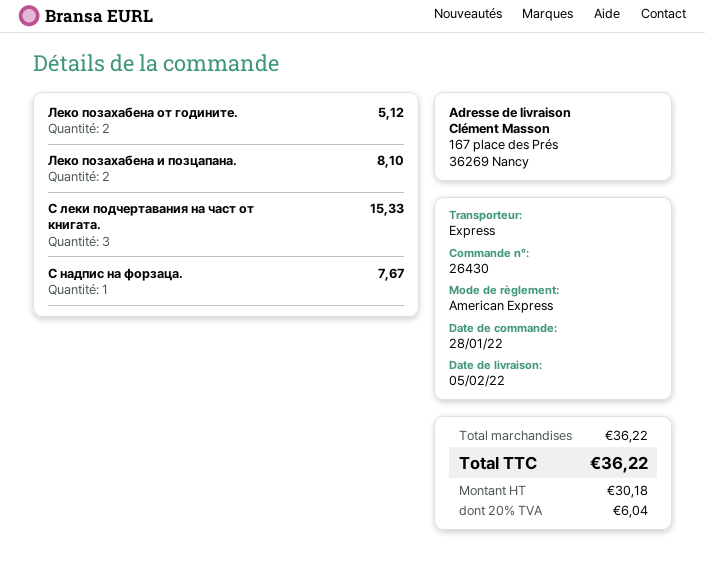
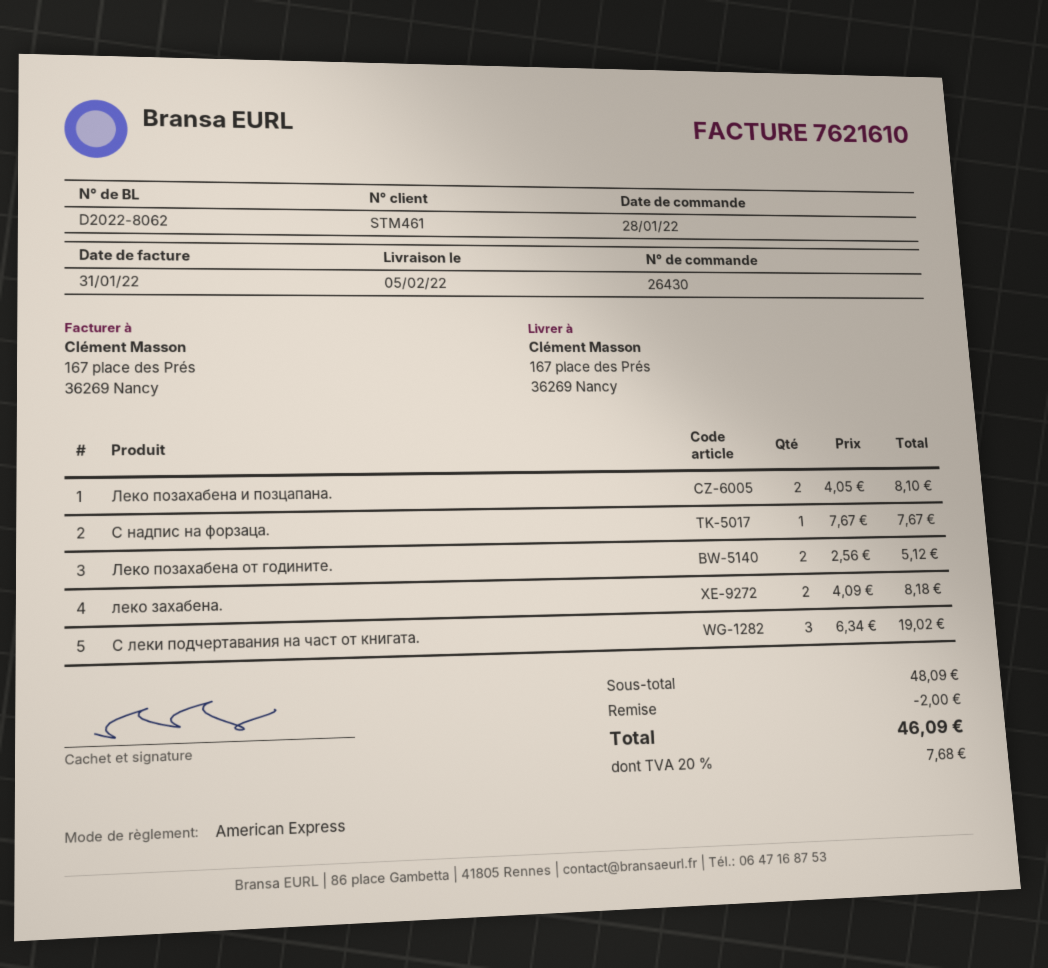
С леки подчертавания на част от книгата.: 3 for 15.33 -> 3 for 19.02
леко захабена.: none -> 2 for 8.18
subtotal: 36.22 -> 48.09
discount: none -> 2.00
tax: 20% = 6.04 -> 20% = 7.68
total: 36.22 -> 46.09

